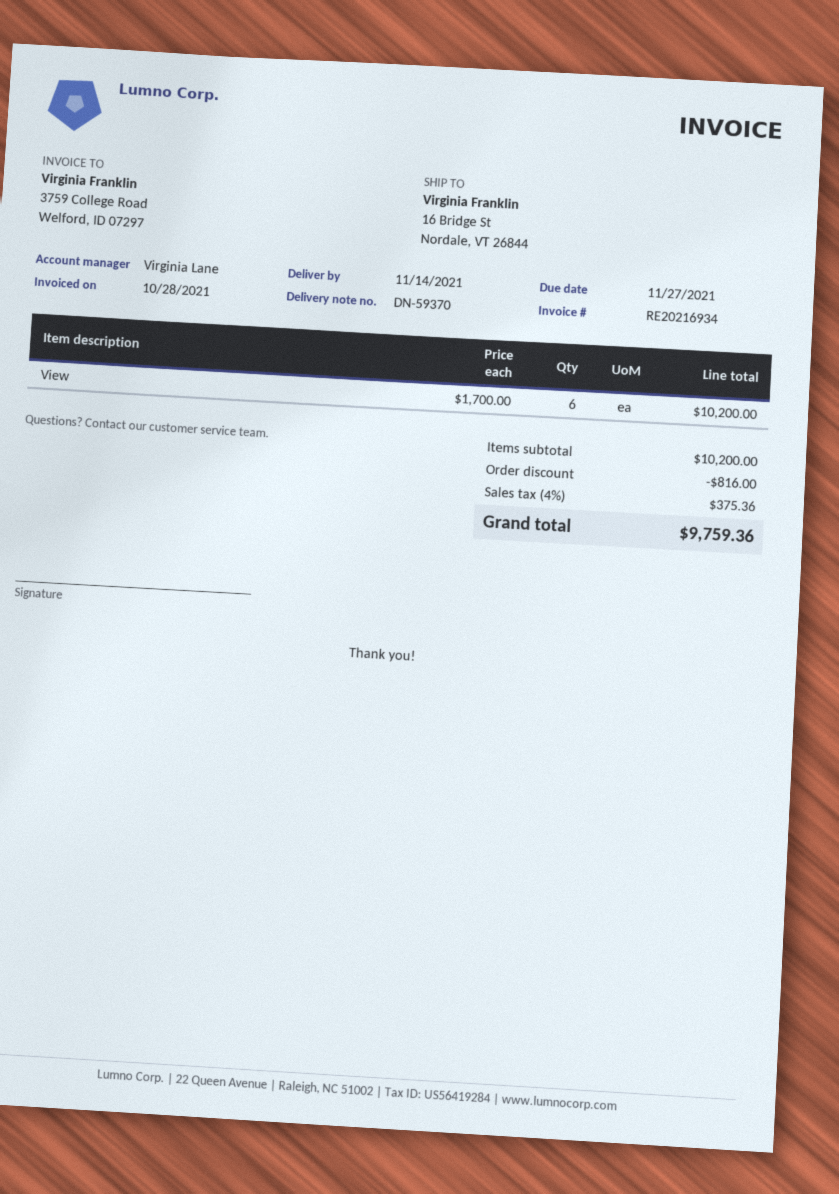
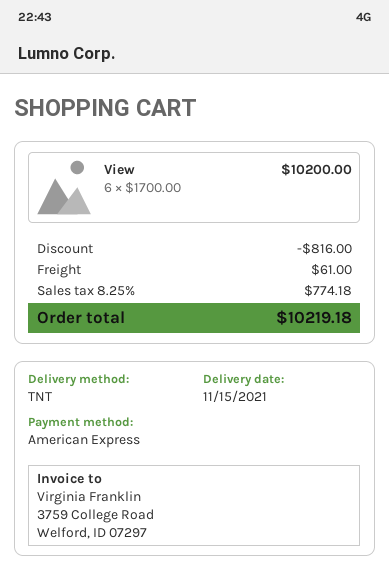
delivery date: 2021-11-14 -> 2021-11-15
shipping: none -> 61.00
tax: 4% = 375.36 -> 8.25% = 774.18
total: 9759.36 -> 10219.18

